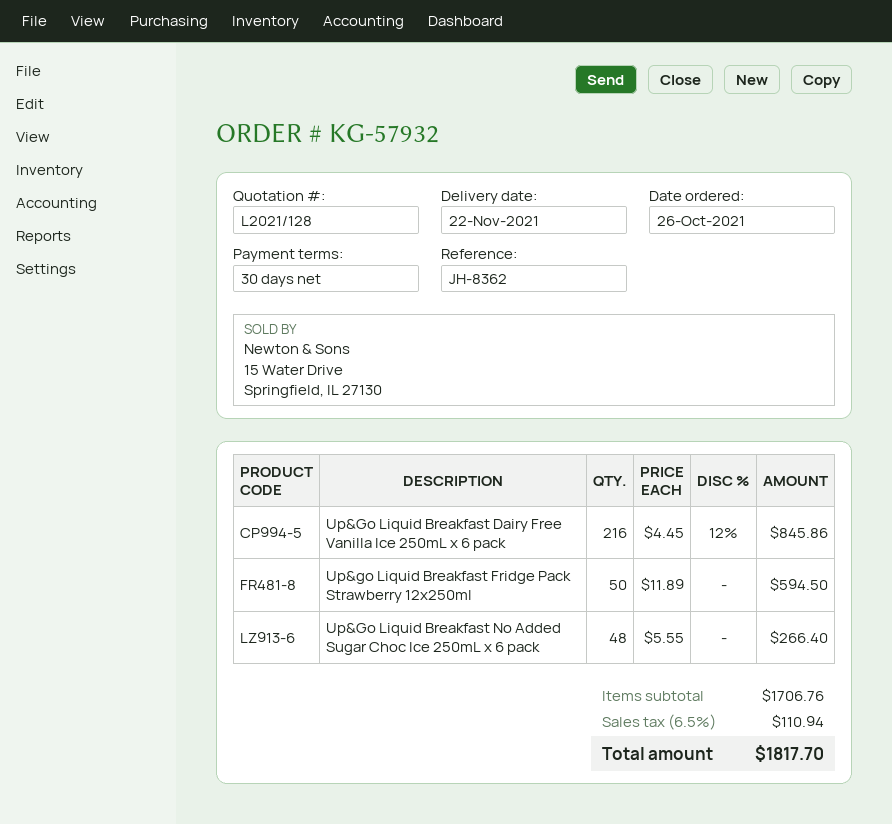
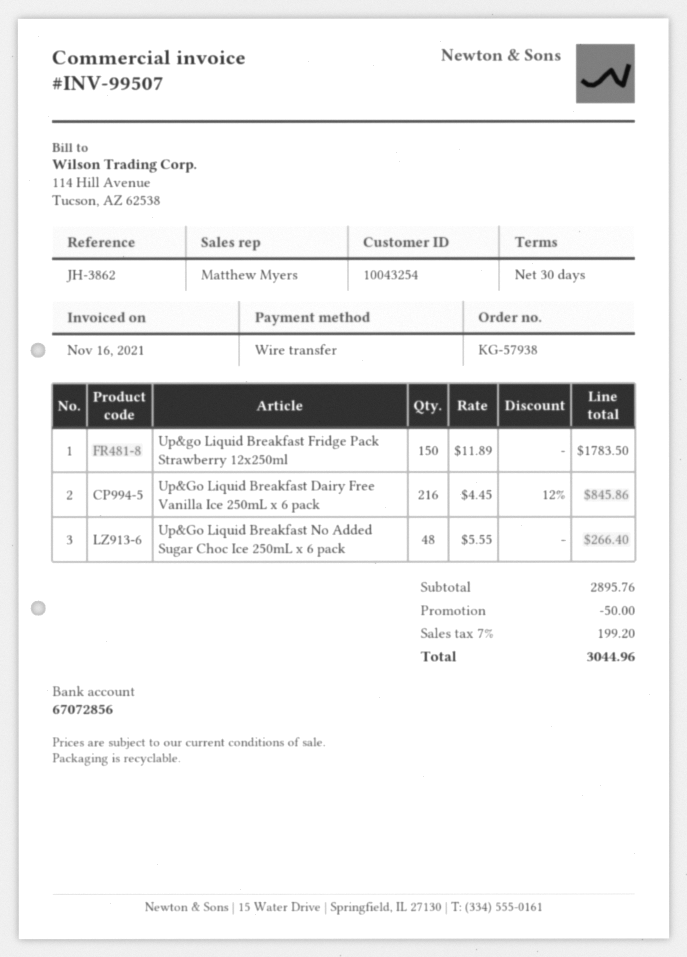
order number: KG-57932 -> KG-57938
reference: JH-8362 -> JH-3862
Up&go Liquid Breakfast Fridge Pack Strawberry 12x250ml: 50 x 11.89 = 594.50 -> 150 x 11.89 = 1783.50
subtotal: 1706.76 -> 2895.76
discount: none -> 50.00
tax: 6.5% = 110.94 -> 7% = 199.20
total: 1817.70 -> 3044.96

